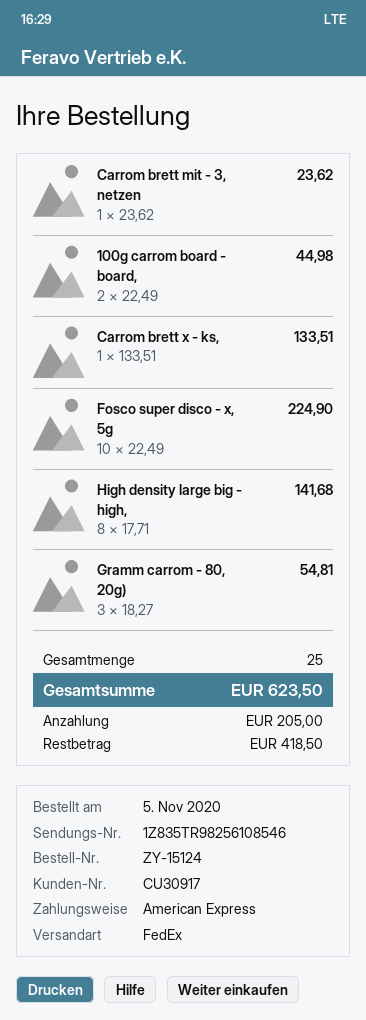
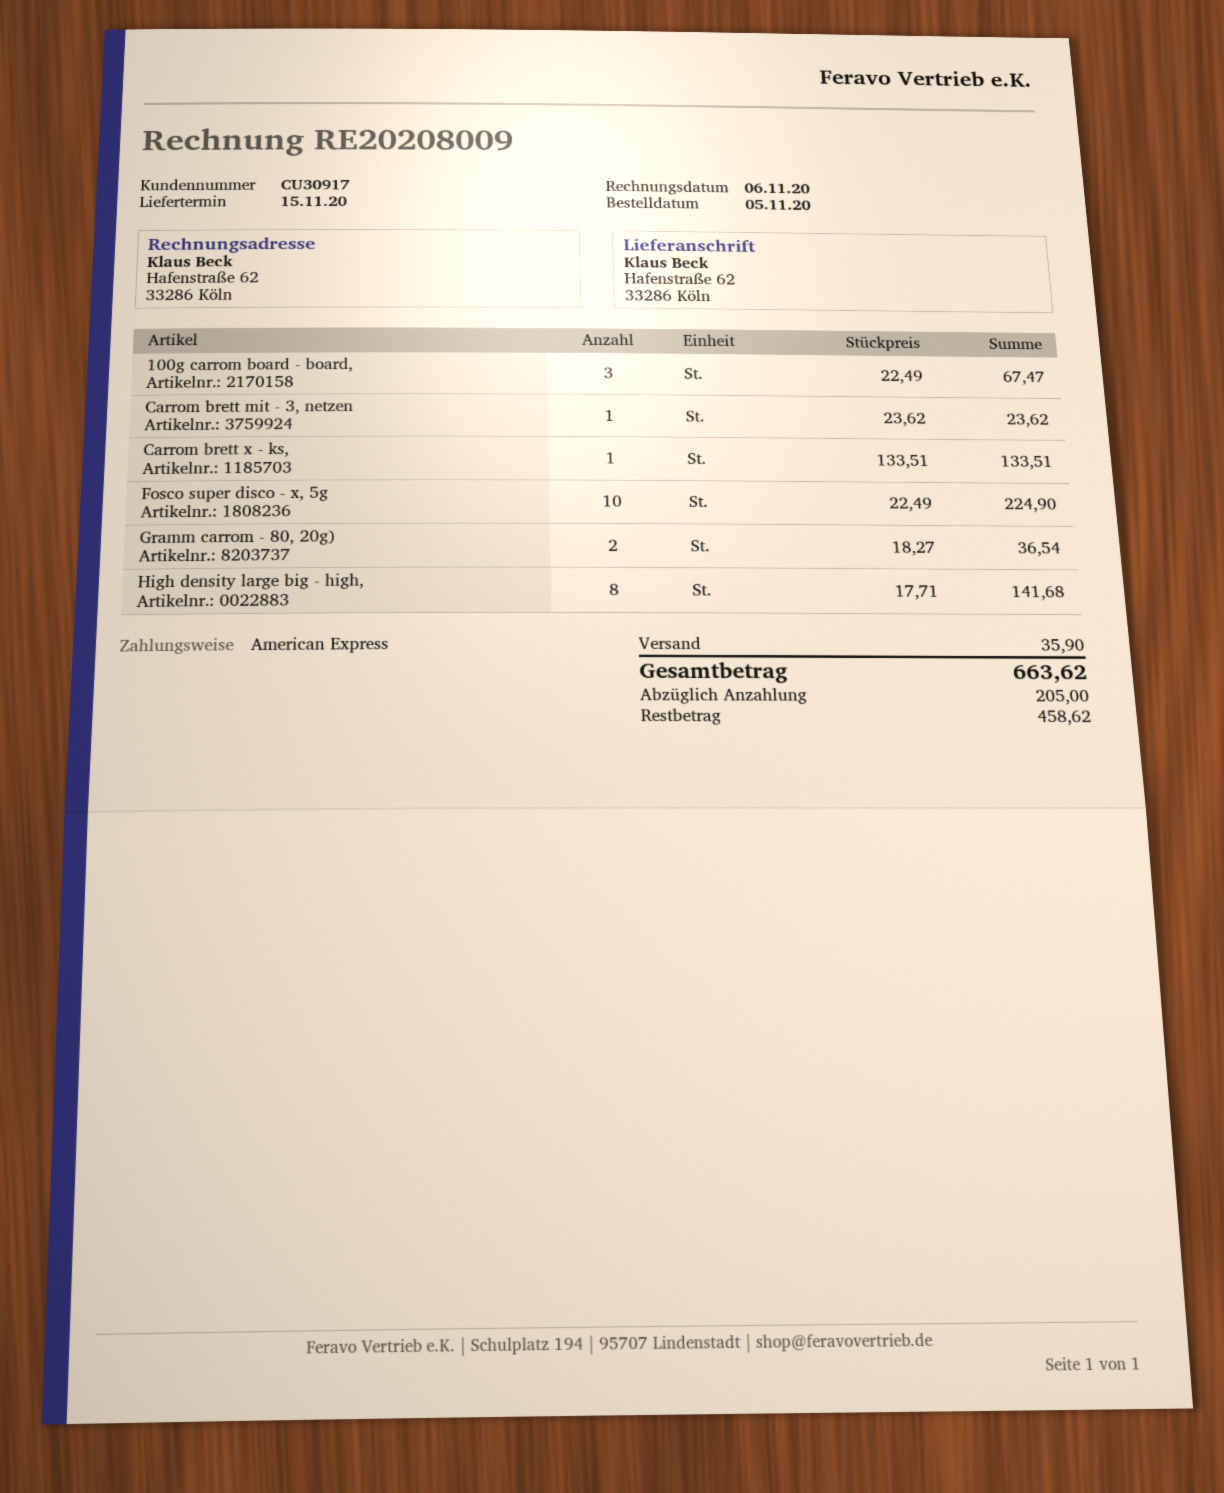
100g carrom board - board,: 2 x 22.49 = 44.98 -> 3 x 22.49 = 67.47
Gramm carrom - 80, 20g): 3 x 18.27 = 54.81 -> 2 x 18.27 = 36.54
shipping: none -> 35.90
total: 623.50 -> 663.62
balance: 418.50 -> 458.62

